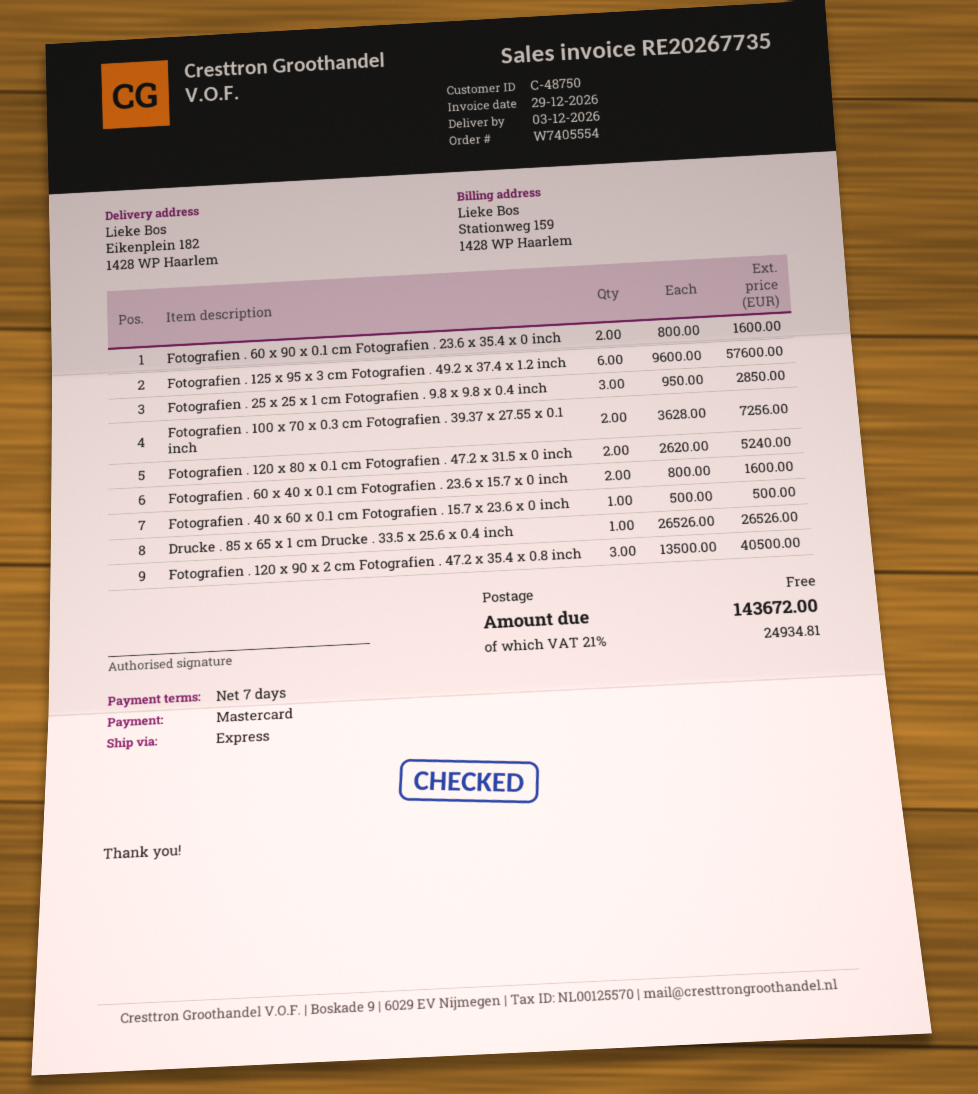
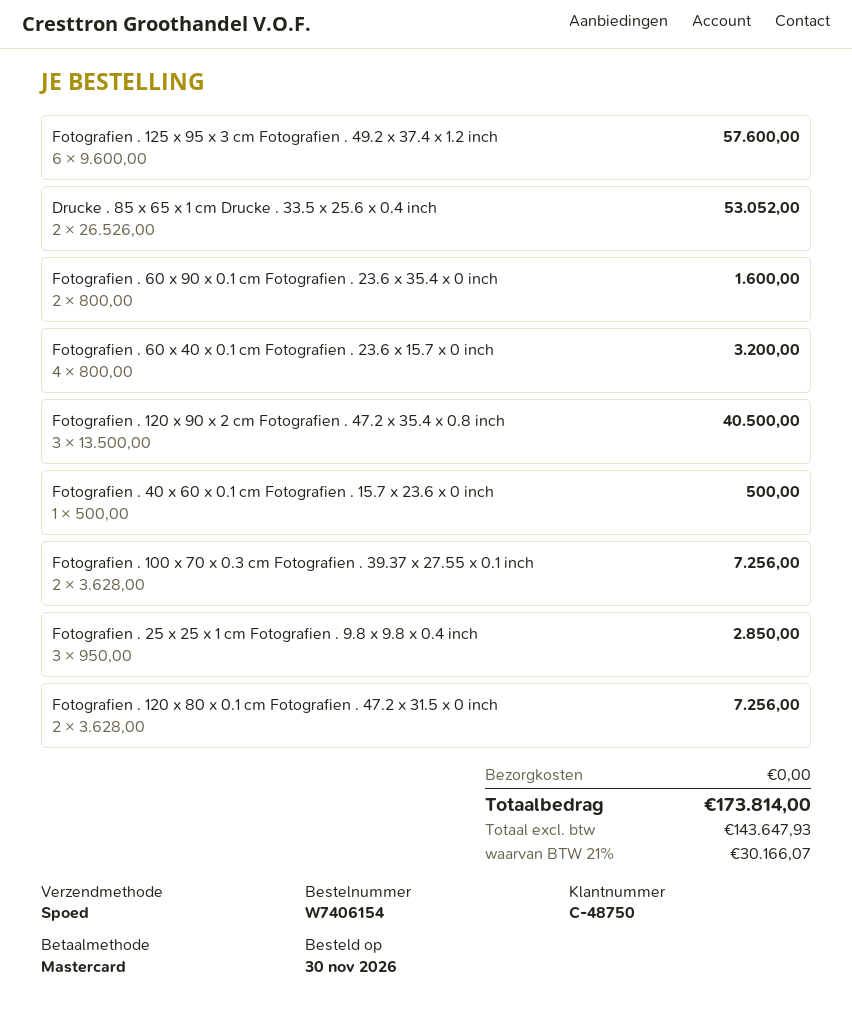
order number: W7405554 -> W7406154
Fotografien . 120 x 80 x 0.1 cm Fotografien . 47.2 x 31.5 x 0 inch: 2 x 2620.00 = 5240.00 -> 2 x 3628.00 = 7256.00
Fotografien . 60 x 40 x 0.1 cm Fotografien . 23.6 x 15.7 x 0 inch: 2 x 800.00 = 1600.00 -> 4 x 800.00 = 3200.00
Drucke . 85 x 65 x 1 cm Drucke . 33.5 x 25.6 x 0.4 inch: 1 x 26526.00 = 26526.00 -> 2 x 26526.00 = 53052.00
tax: 21% = 24934.81 -> 21% = 30166.07
total: 143672.00 -> 173814.00

